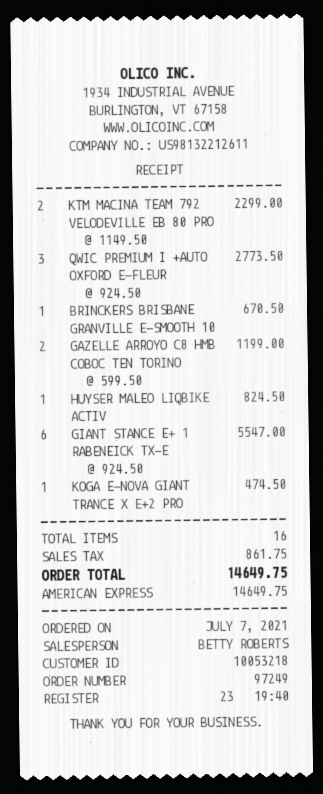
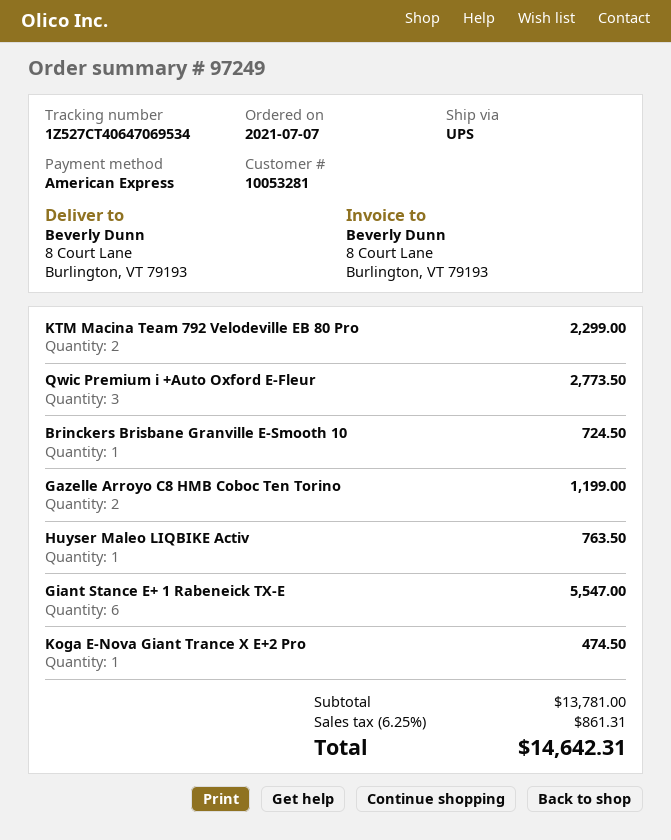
customer number: 10053218 -> 10053281
BRINCKERS BRISBANE GRANVILLE E-SMOOTH 10: 1 for 670.50 -> 1 for 724.50
HUYSER MALEO LIQBIKE ACTIV: 1 for 824.50 -> 1 for 763.50
tax: 861.75 -> 861.31
total: 14649.75 -> 14642.31

